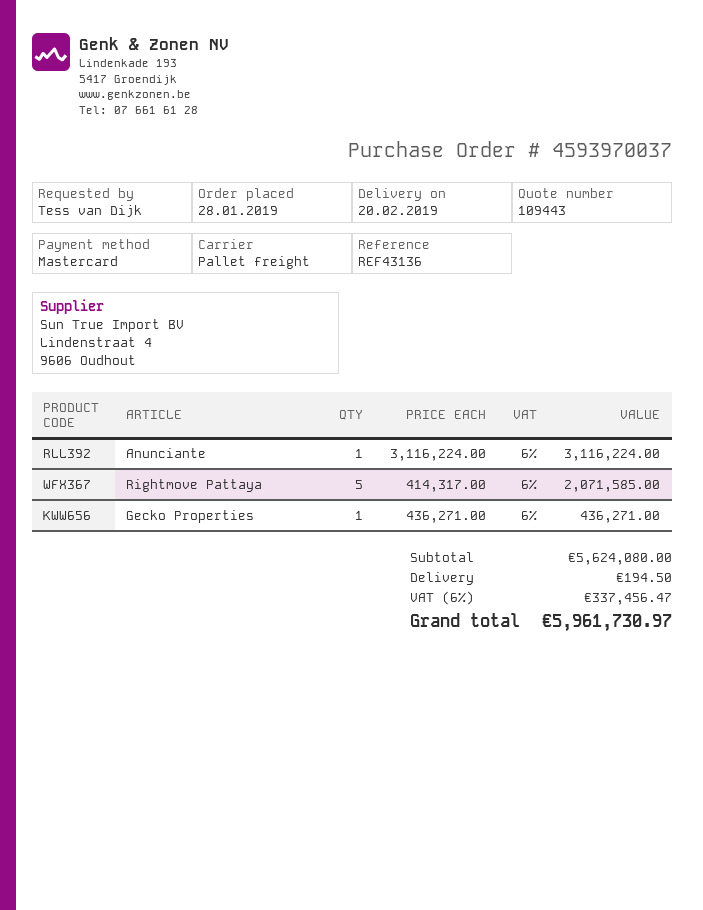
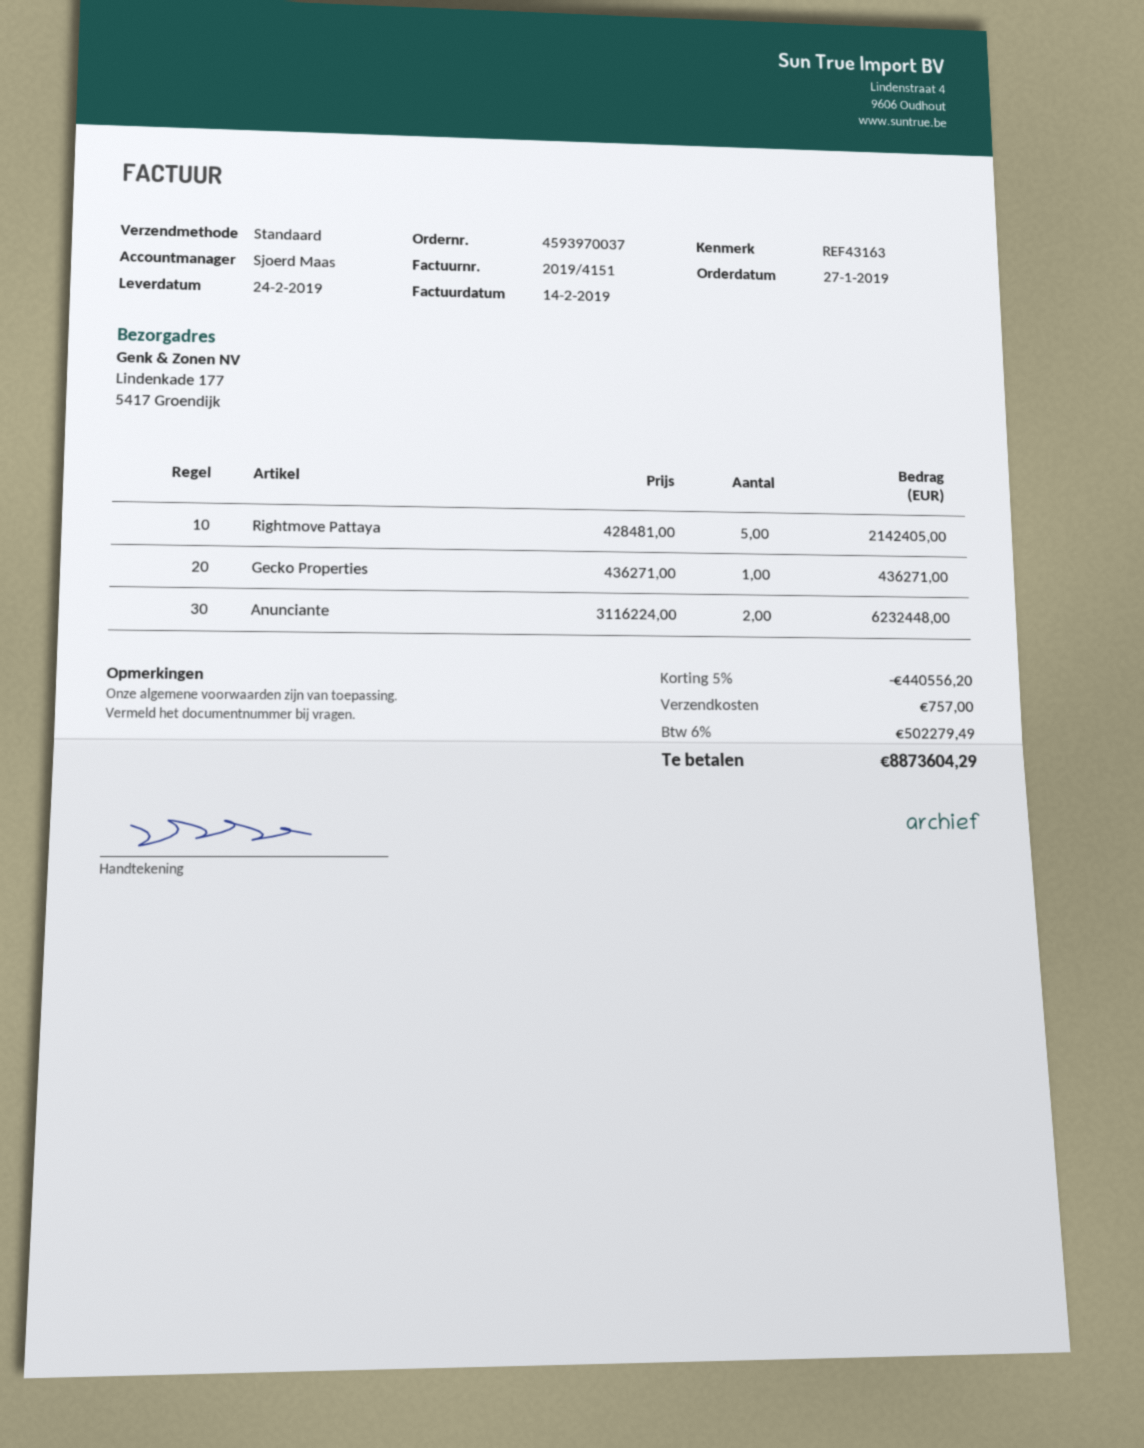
order date: 2019-01-28 -> 2019-01-27
delivery date: 2019-02-20 -> 2019-02-24
reference: REF43136 -> REF43163
shipping method: pallet freight -> standard
Anunciante: 1 x 3116224.00 = 3116224.00 -> 2 x 3116224.00 = 6232448.00
Rightmove Pattaya: 5 x 414317.00 = 2071585.00 -> 5 x 428481.00 = 2142405.00
discount: none -> 5% = 440556.20
shipping: 194.50 -> 757.00
tax: 6% = 337456.47 -> 6% = 502279.49
total: 5961730.97 -> 8873604.29

